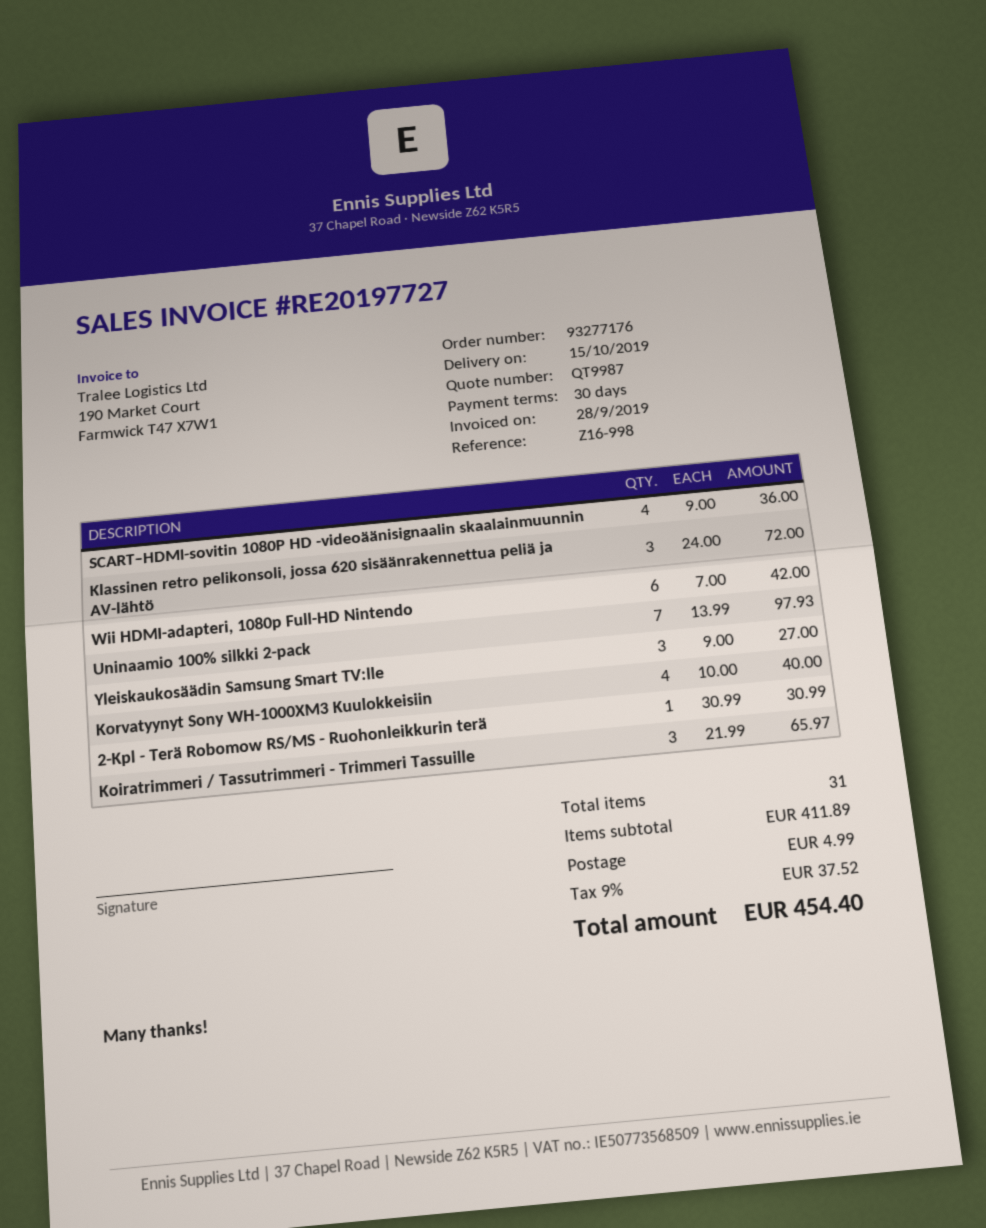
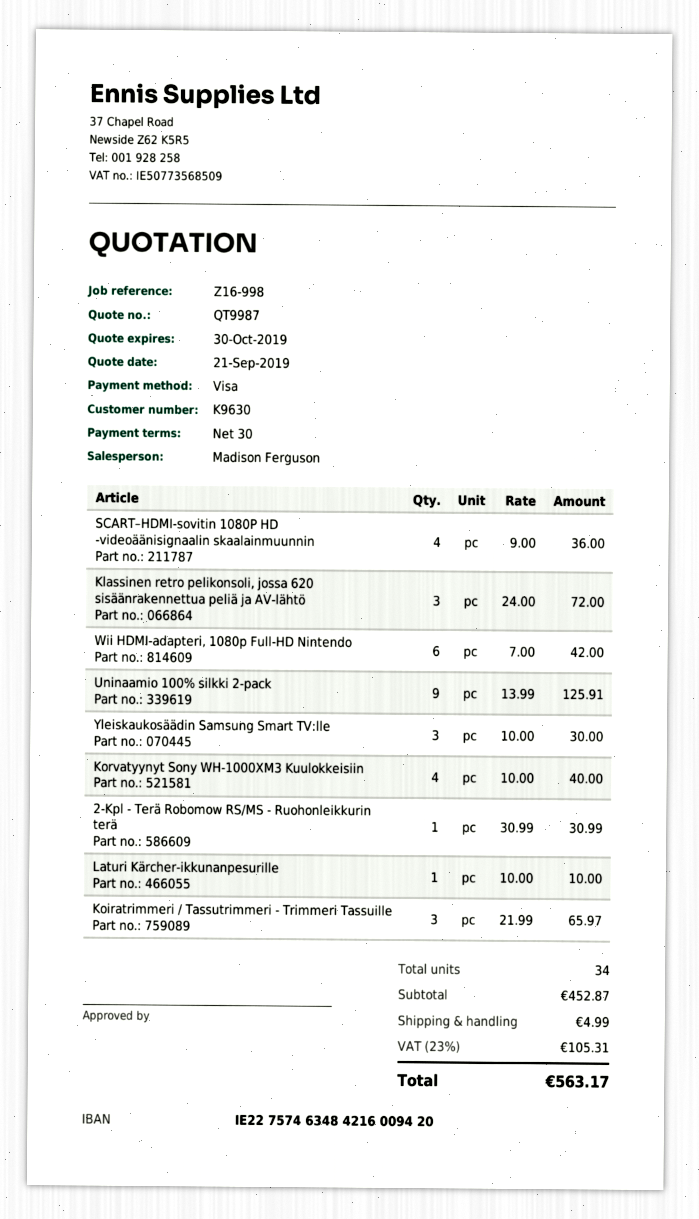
Uninaamio 100% silkki 2-pack: 7 x 13.99 = 97.93 -> 9 x 13.99 = 125.91
Yleiskaukosäädin Samsung Smart TV:lle: 3 x 9.00 = 27.00 -> 3 x 10.00 = 30.00
Laturi Kärcher-ikkunanpesurille: none -> 1 x 10.00 = 10.00
total quantity: 31 -> 34
subtotal: 411.89 -> 452.87
tax: 9% = 37.52 -> 23% = 105.31
total: 454.40 -> 563.17

